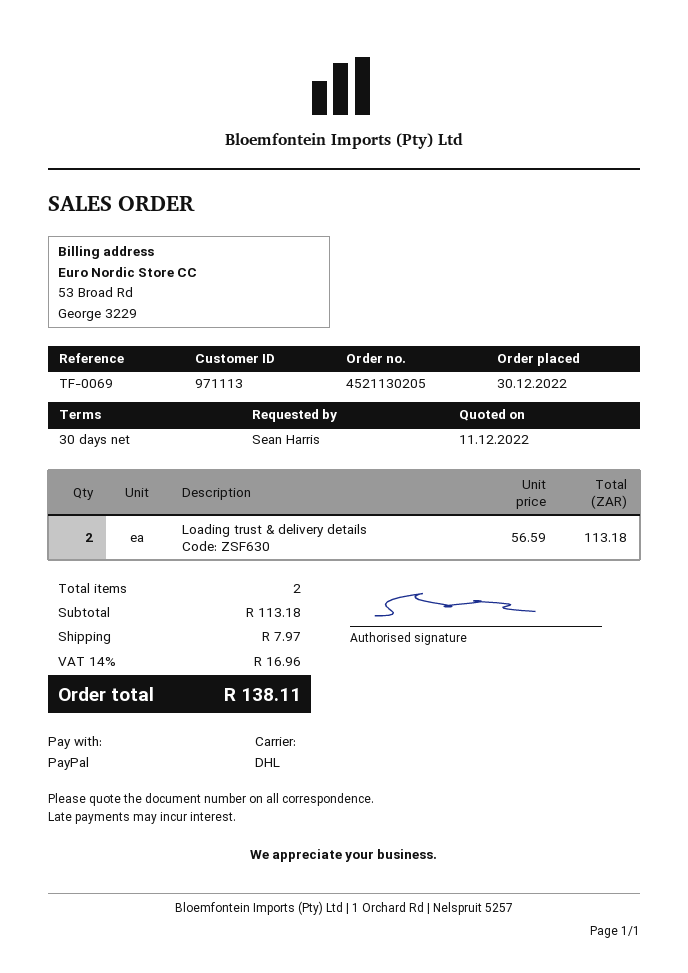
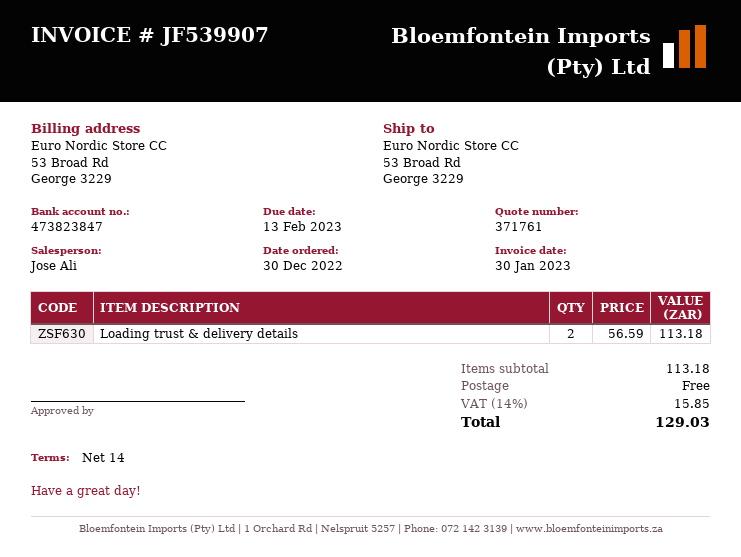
payment terms: 30 days -> 14 days
shipping: 7.97 -> 0.00
tax: 14% = 16.96 -> 14% = 15.85
total: 138.11 -> 129.03

